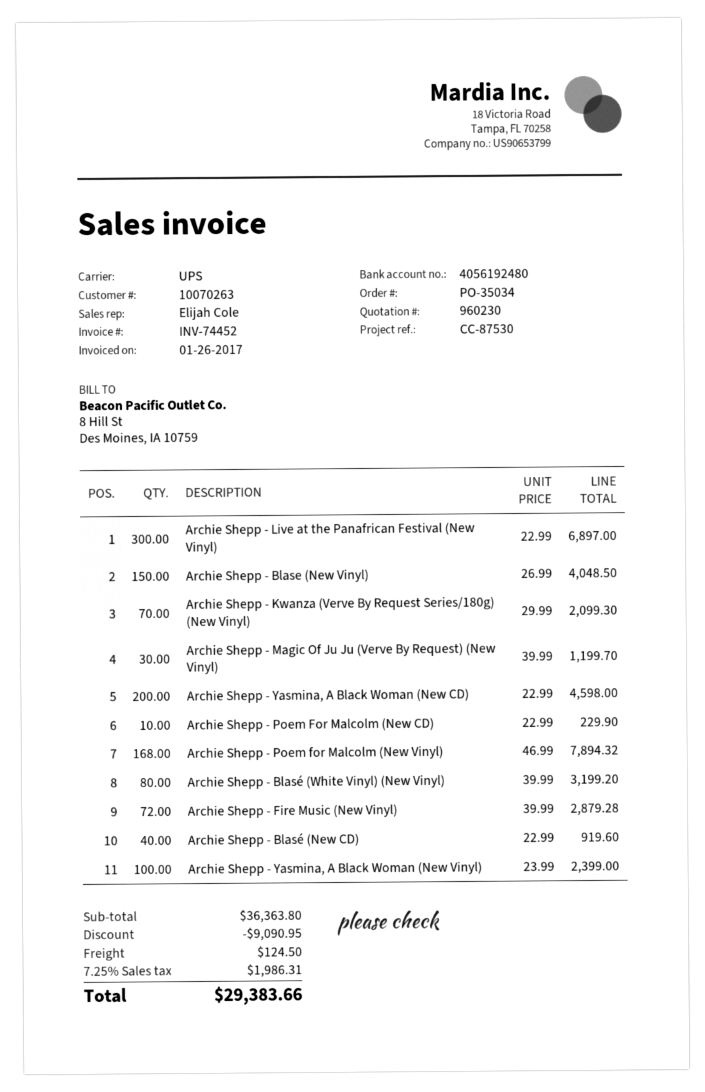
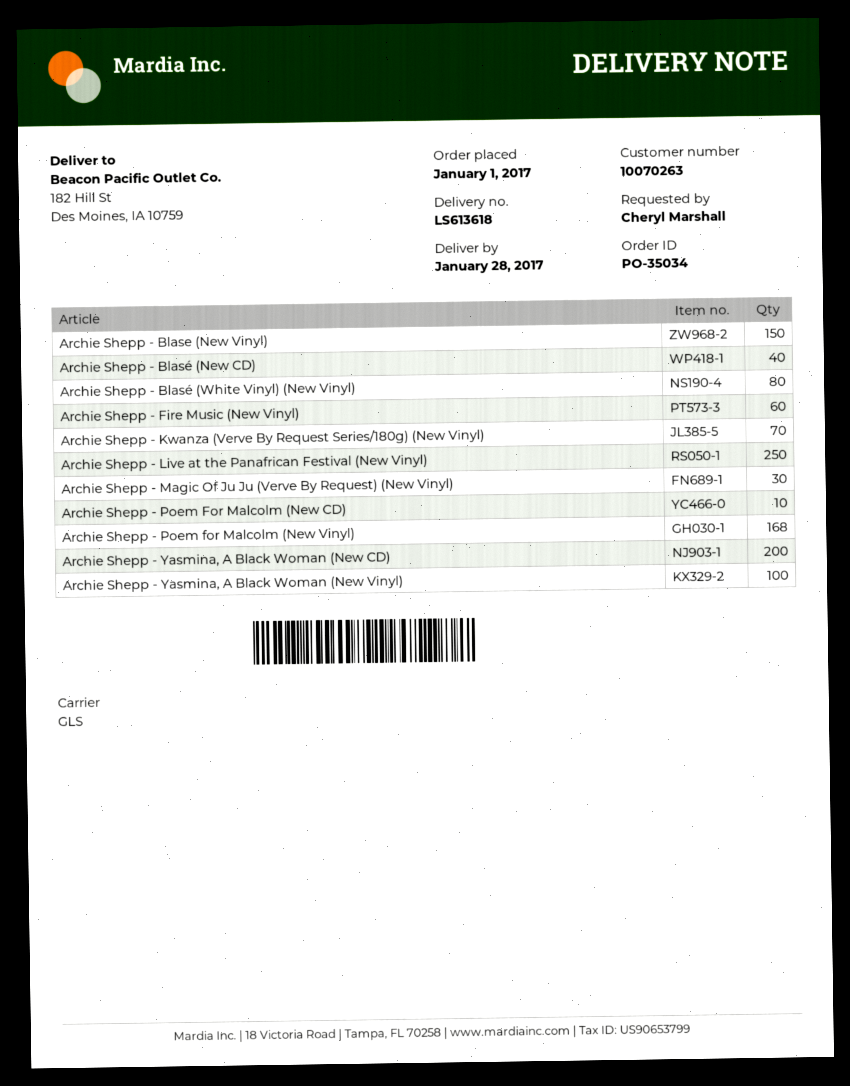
shipping method: UPS -> GLS
Archie Shepp - Live at the Panafrican Festival (New Vinyl): 300 -> 250
Archie Shepp - Fire Music (New Vinyl): 72 -> 60

